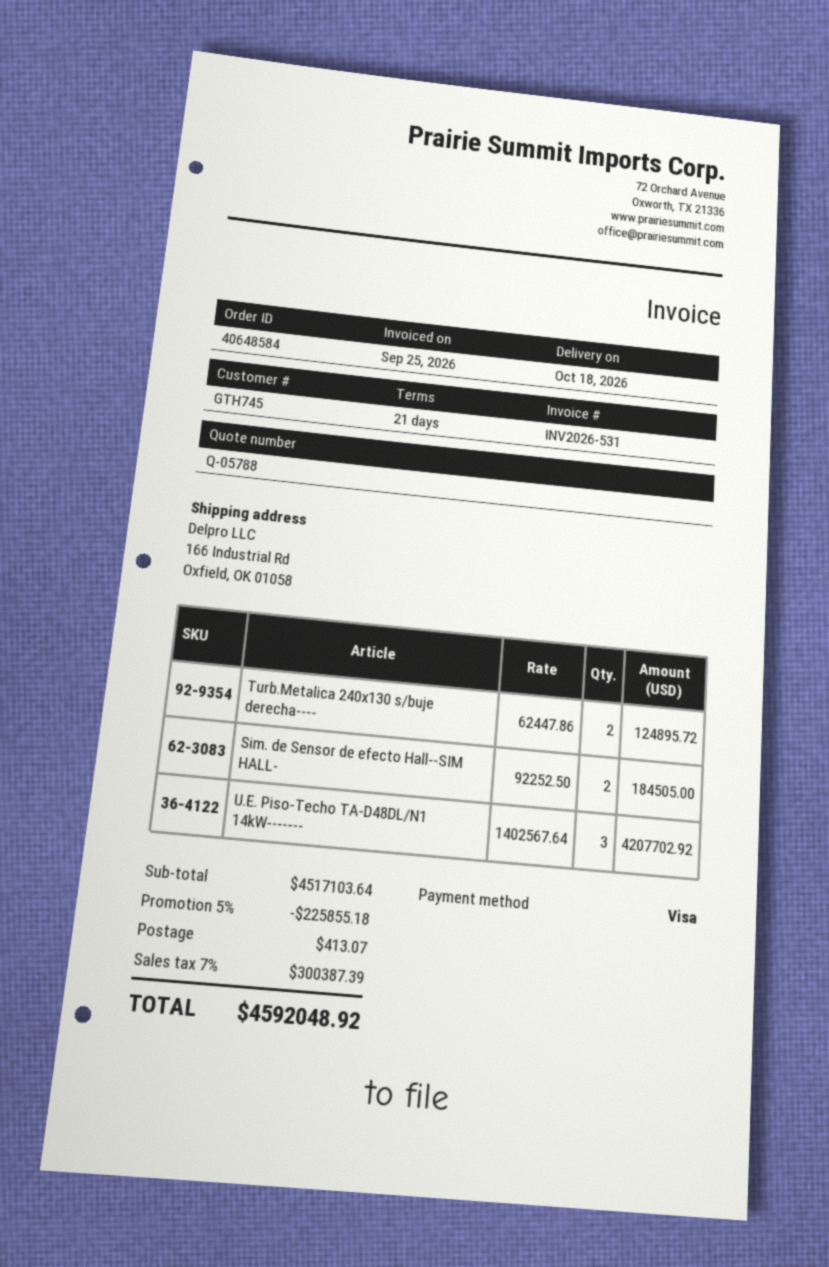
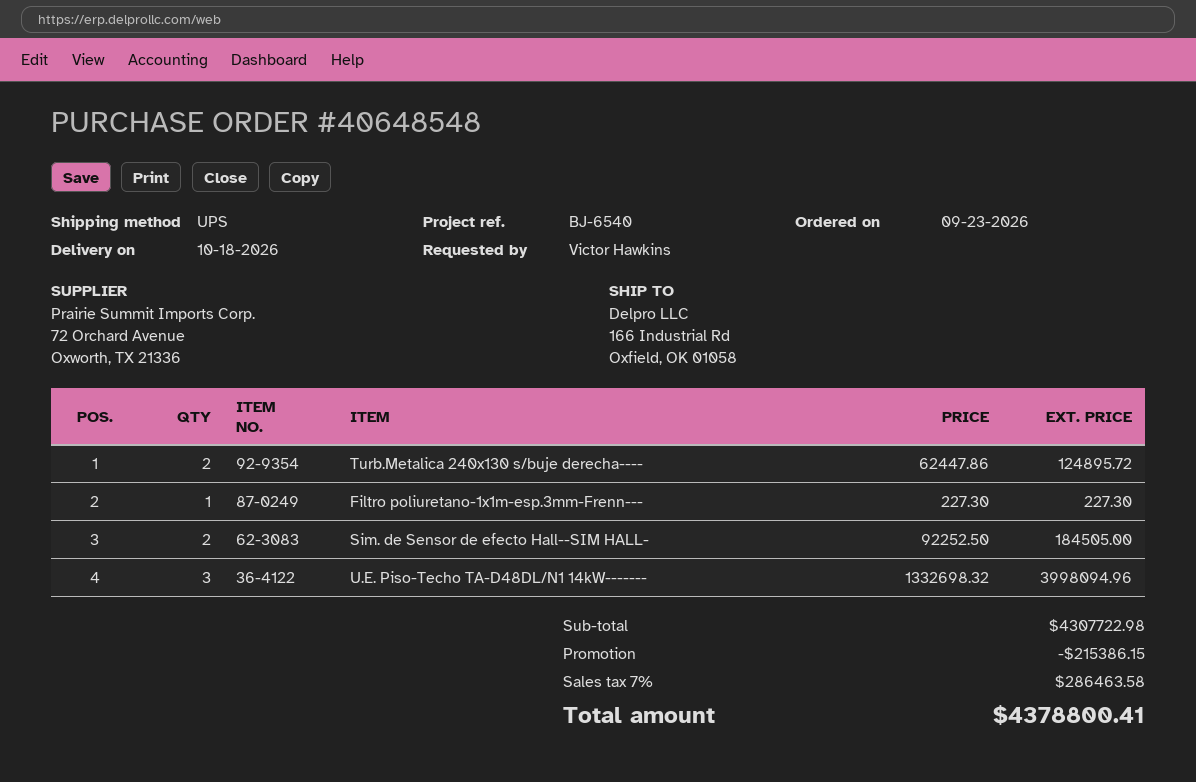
order number: 40648584 -> 40648548
U.E. Piso-Techo TA-D48DL/N1 14kW-------: 3 x 1402567.64 = 4207702.92 -> 3 x 1332698.32 = 3998094.96
Filtro poliuretano-1x1m-esp.3mm-Frenn---: none -> 1 x 227.30 = 227.30
subtotal: 4517103.64 -> 4307722.98
discount: 225855.18 -> 215386.15
shipping: 413.07 -> none
tax: 7% = 300387.39 -> 7% = 286463.58
total: 4592048.92 -> 4378800.41

